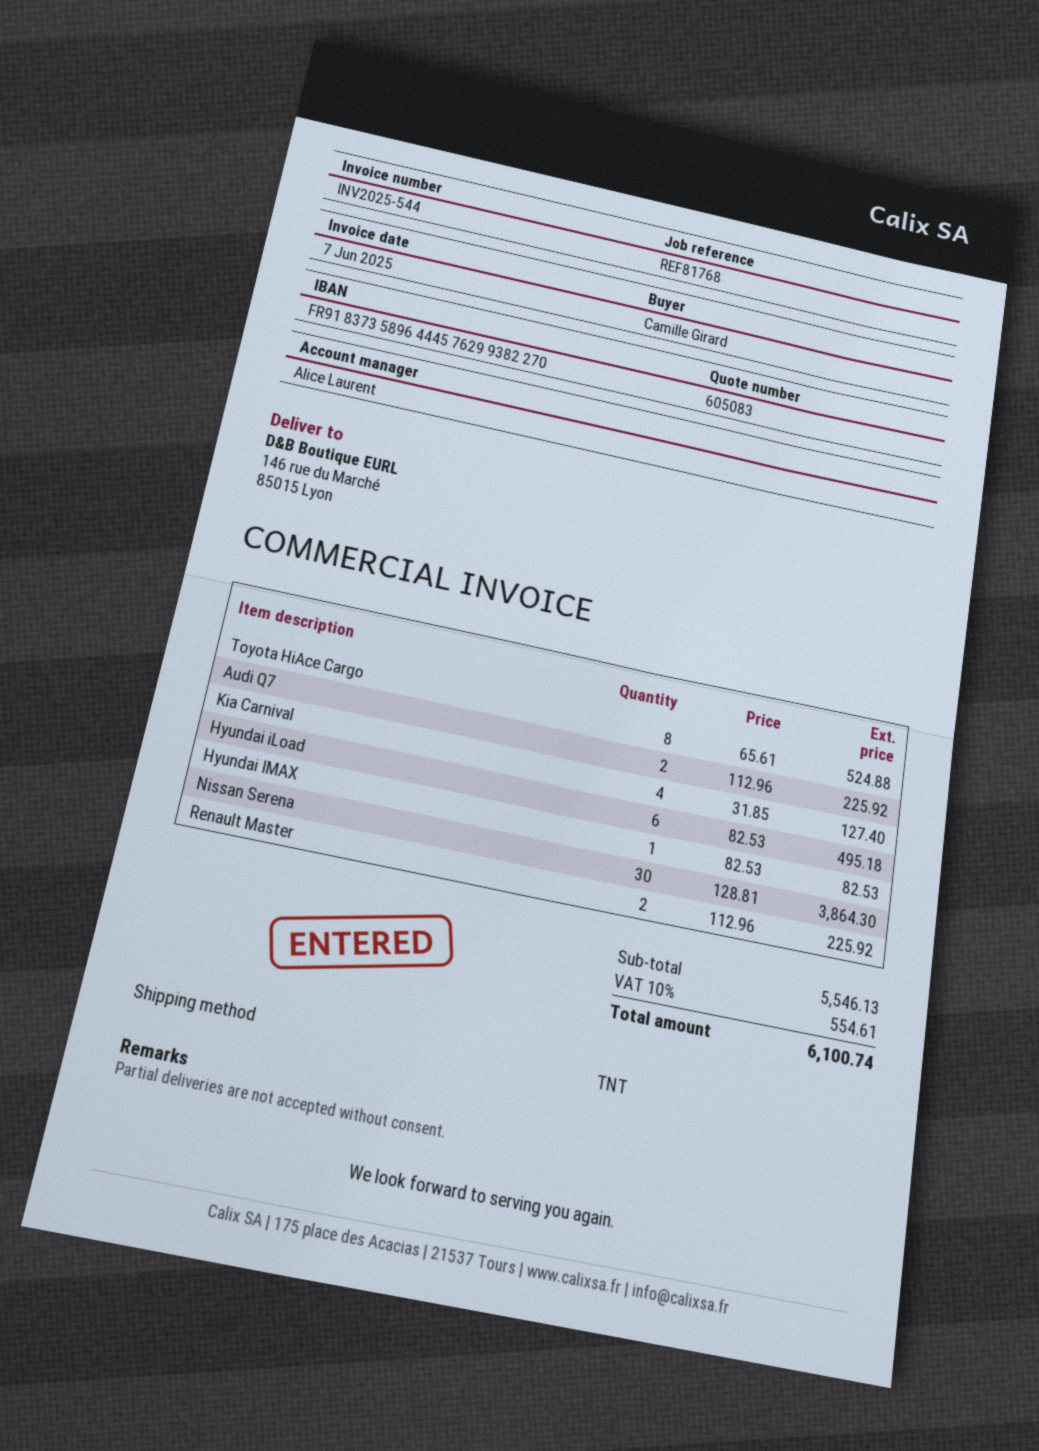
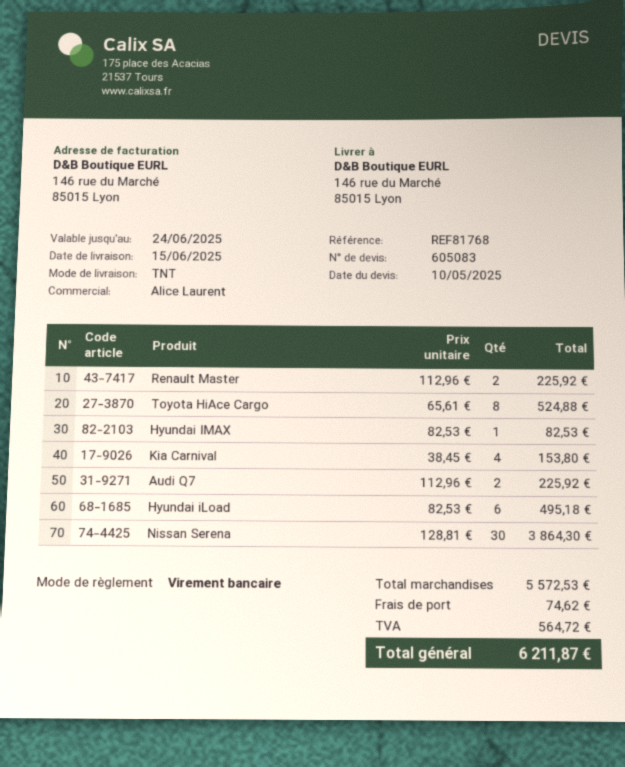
Kia Carnival: 4 x 31.85 = 127.40 -> 4 x 38.45 = 153.80
subtotal: 5546.13 -> 5572.53
shipping: none -> 74.62
tax: 554.61 -> 564.72
total: 6100.74 -> 6211.87

